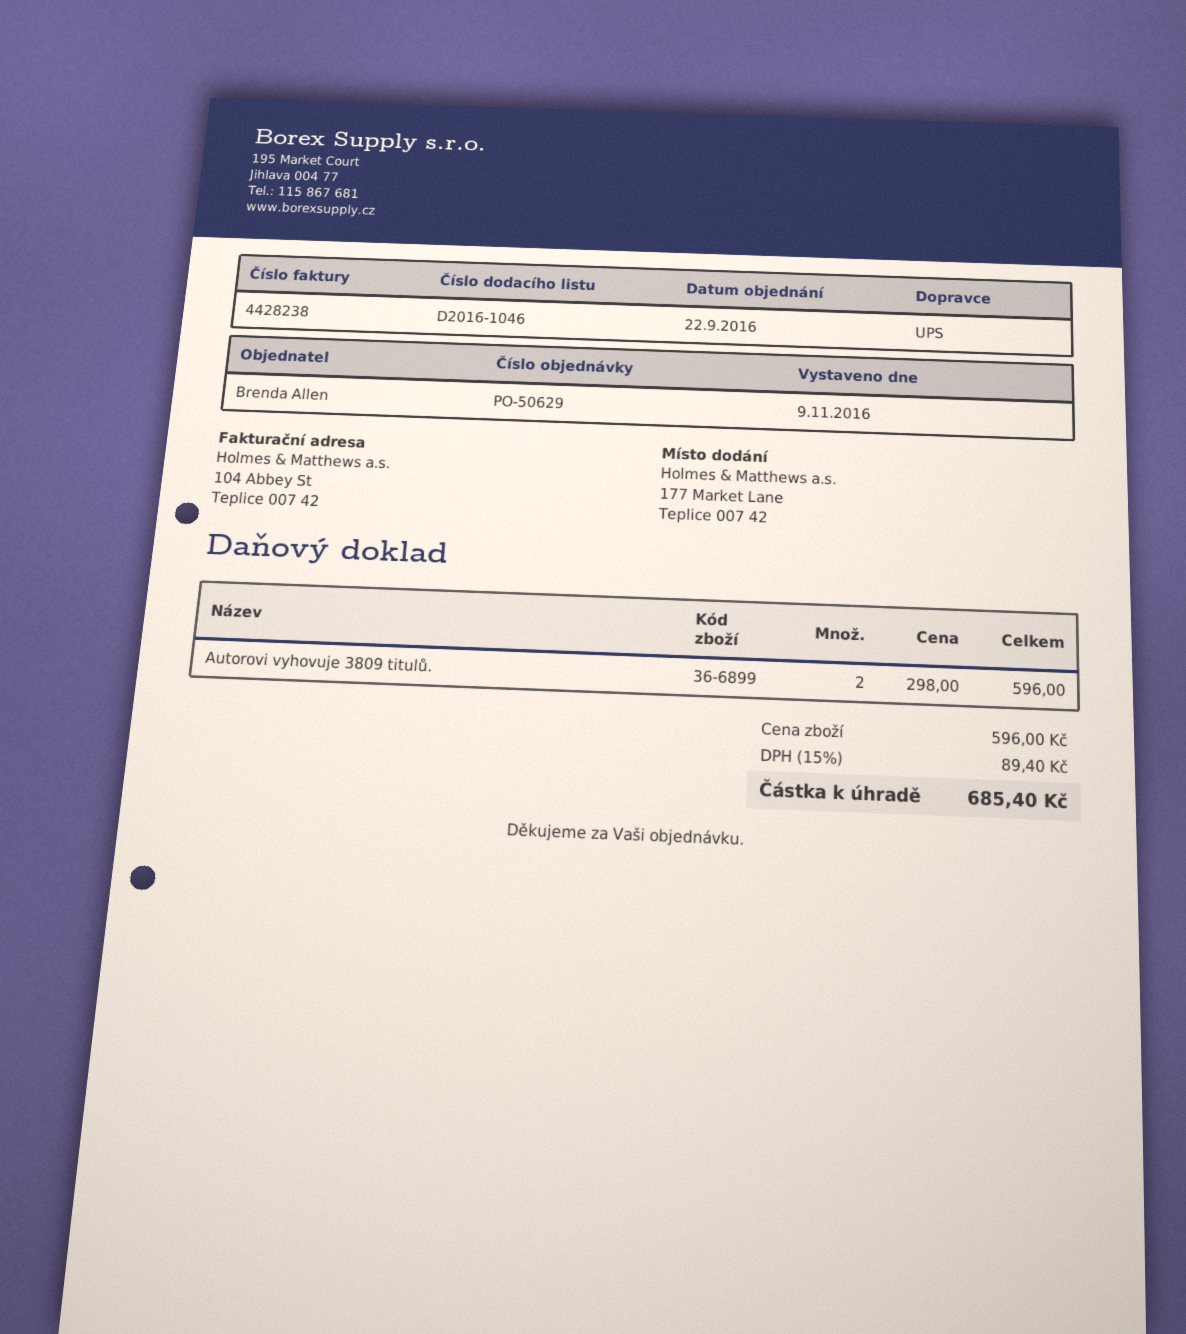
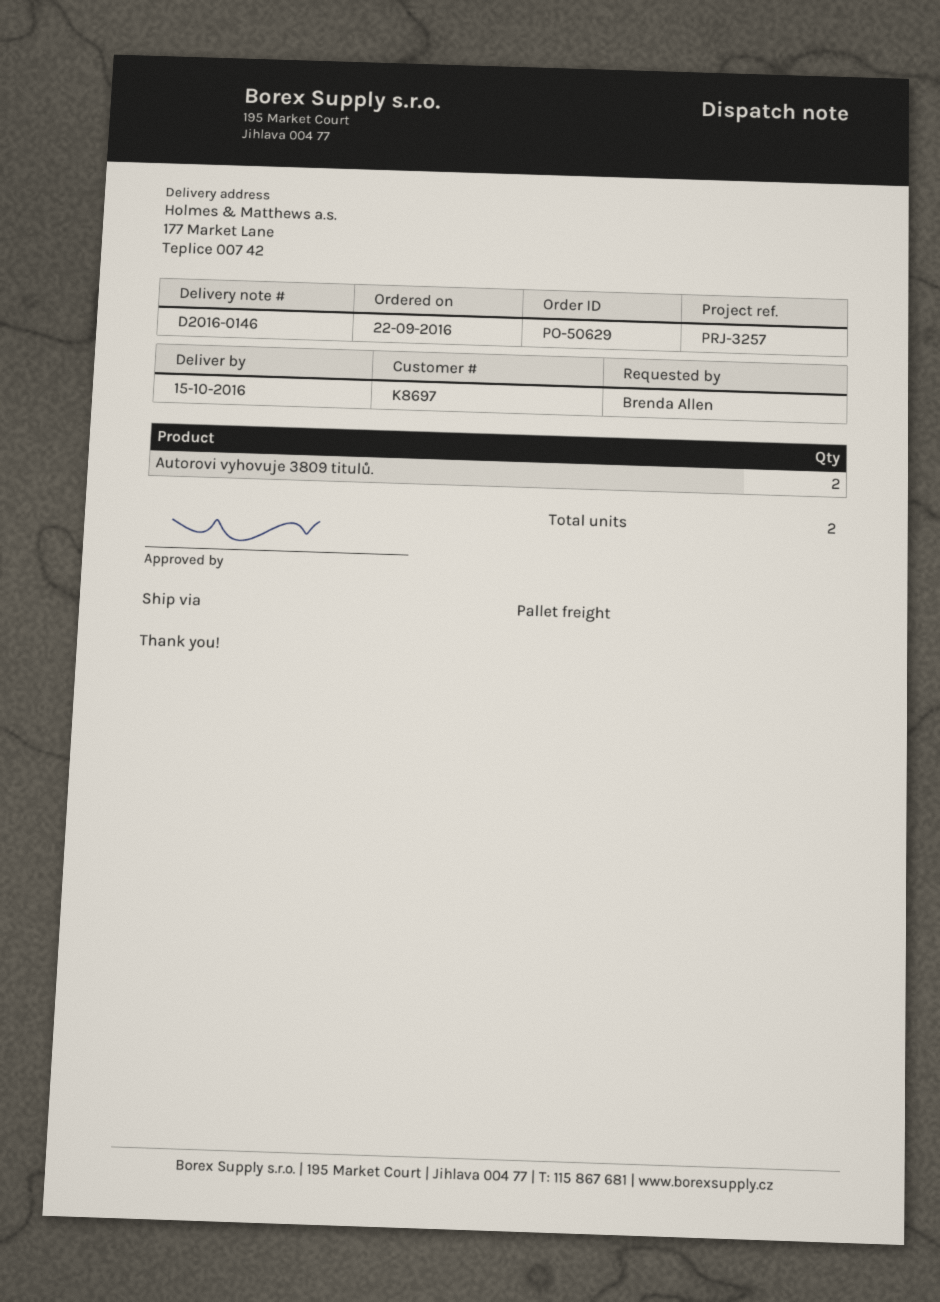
delivery note number: D2016-1046 -> D2016-0146
shipping method: UPS -> pallet freight

